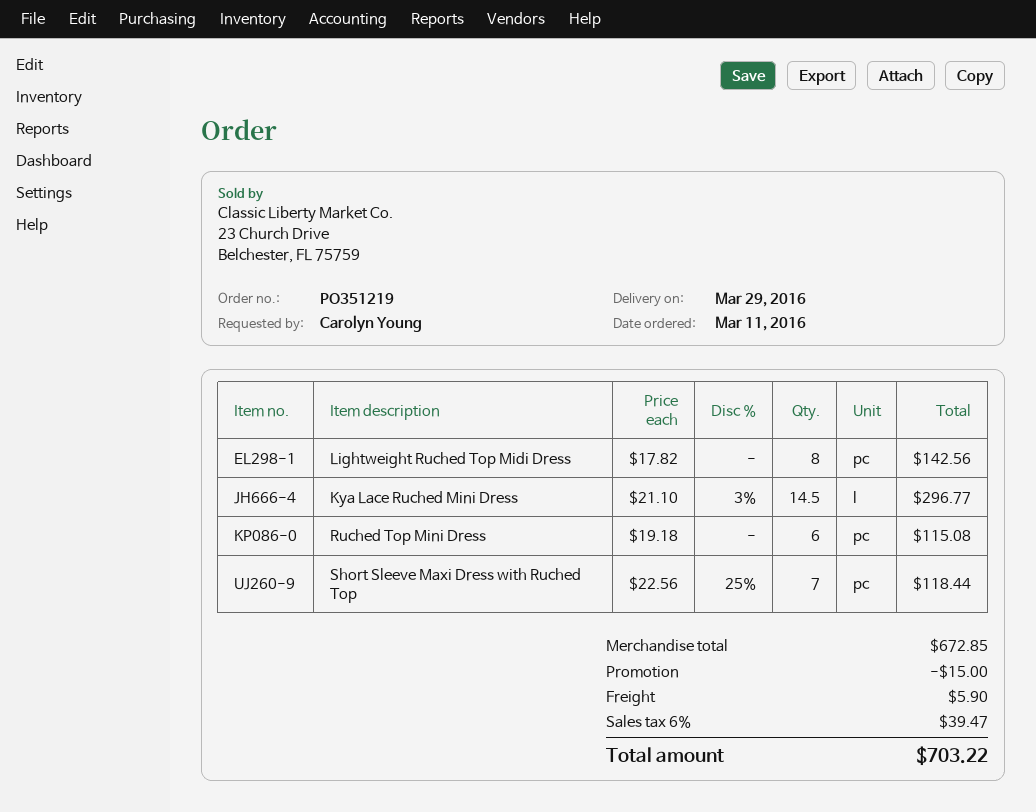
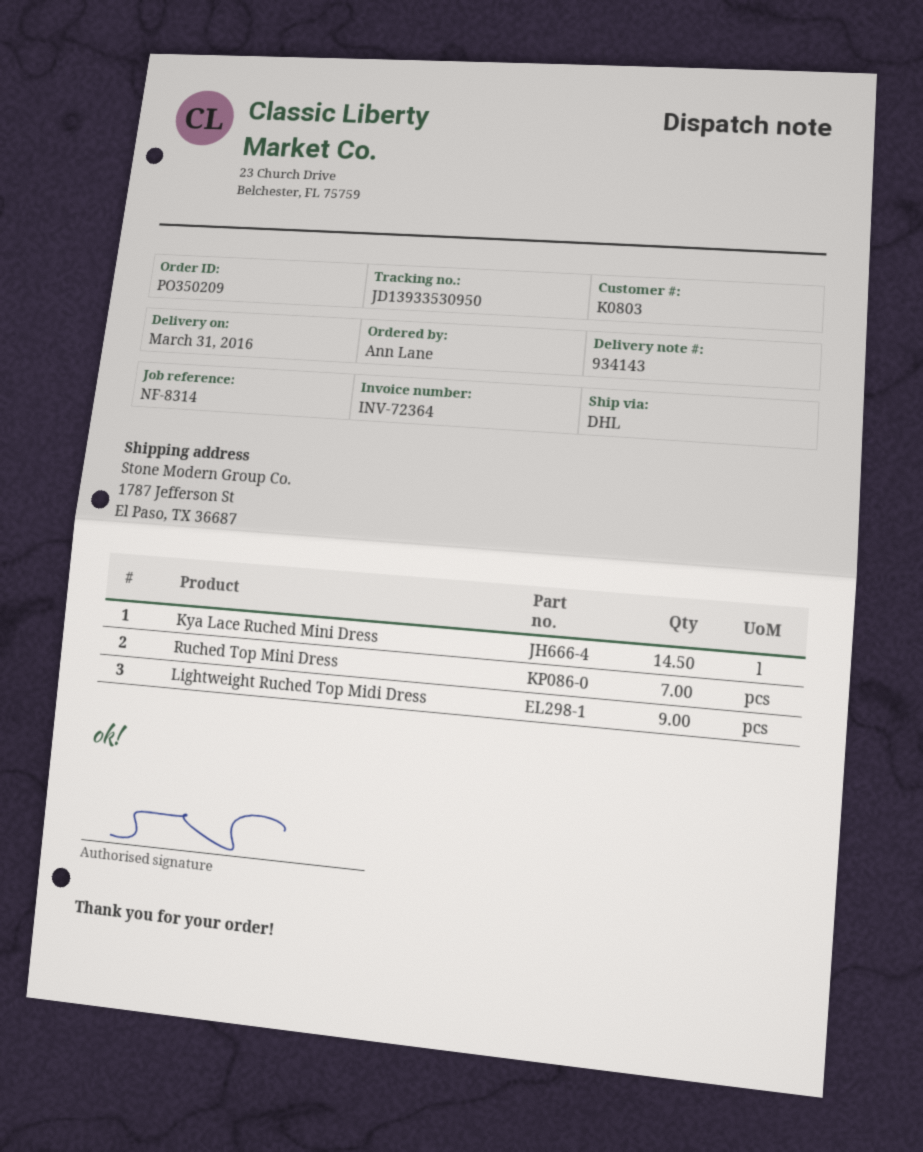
order number: PO351219 -> PO350209
delivery date: 2016-03-29 -> 2016-03-31
ordered by: Carolyn Young -> Ann Lane
Lightweight Ruched Top Midi Dress: 8 -> 9
Ruched Top Mini Dress: 6 -> 7
Short Sleeve Maxi Dress with Ruched Top: 7 -> none

